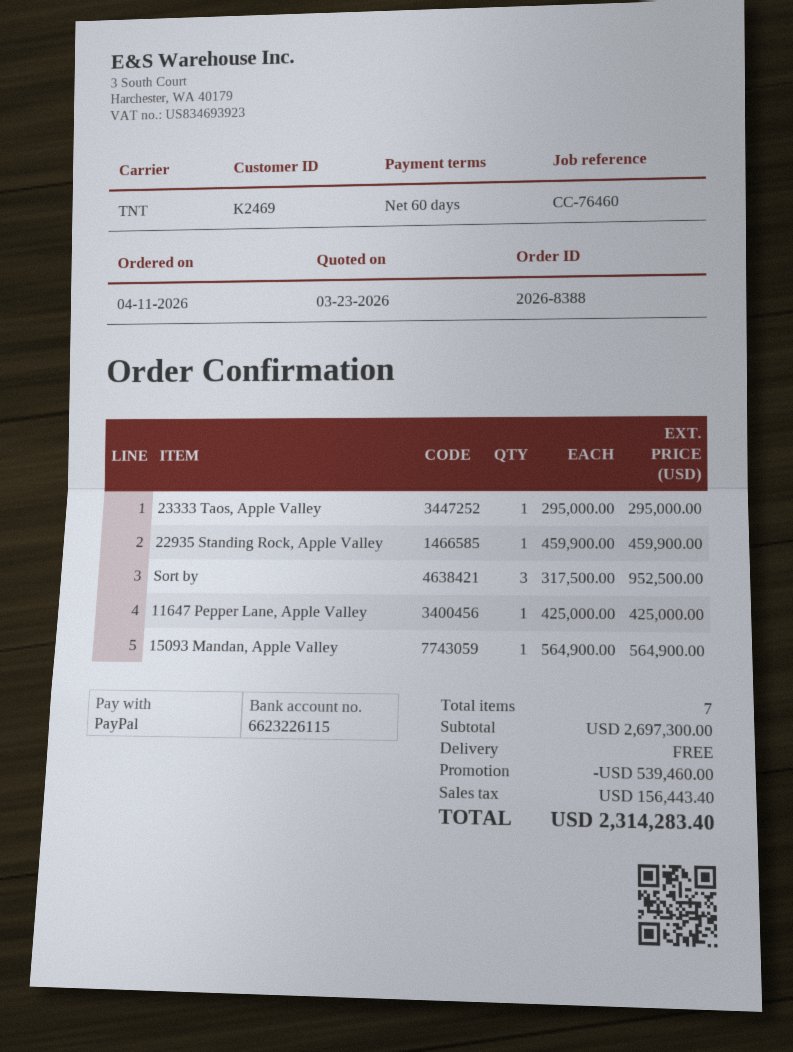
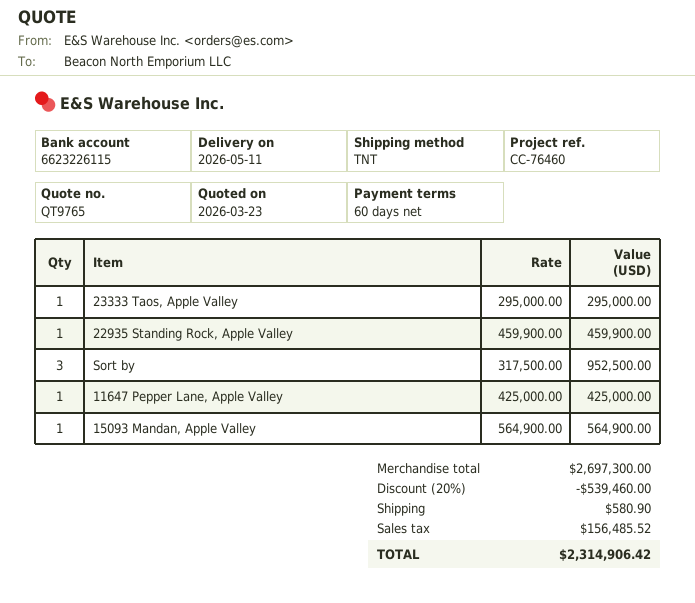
shipping: 0.00 -> 580.90
tax: 156443.40 -> 156485.52
total: 2314283.40 -> 2314906.42

